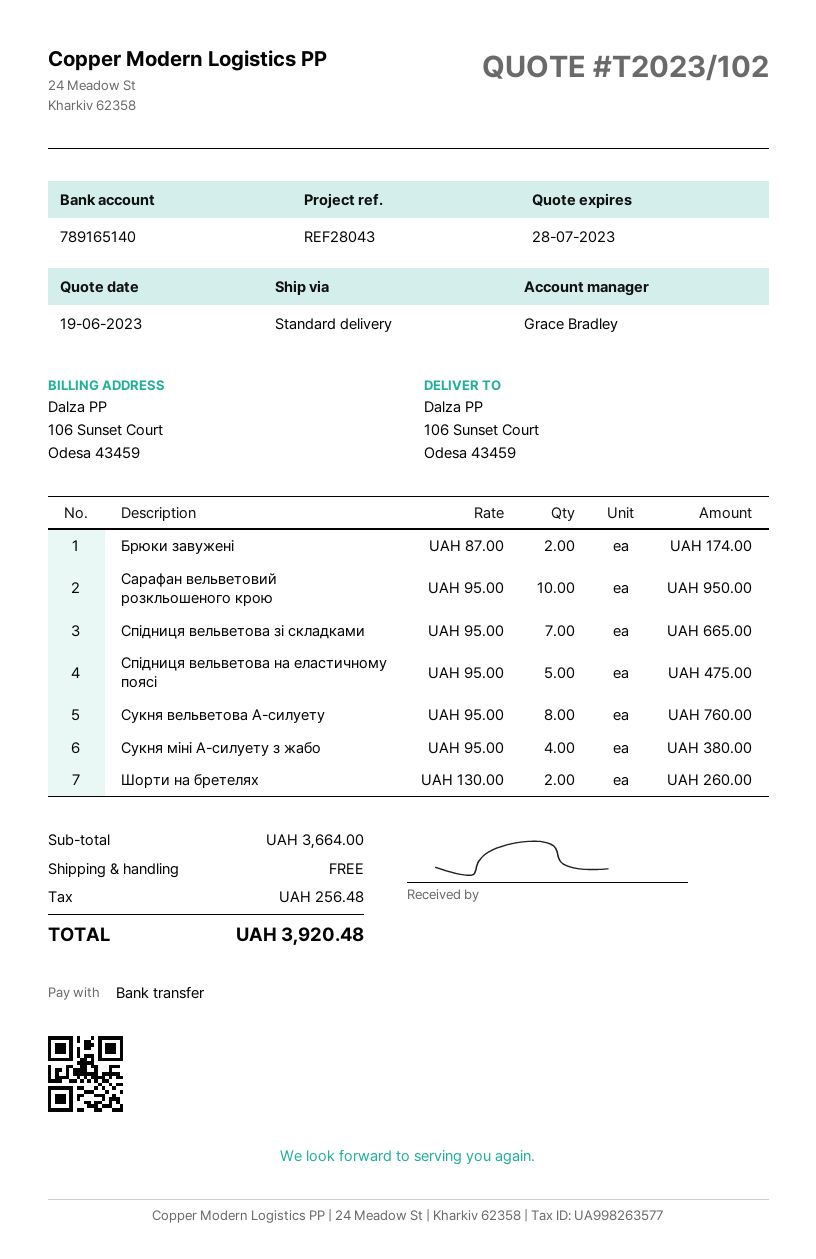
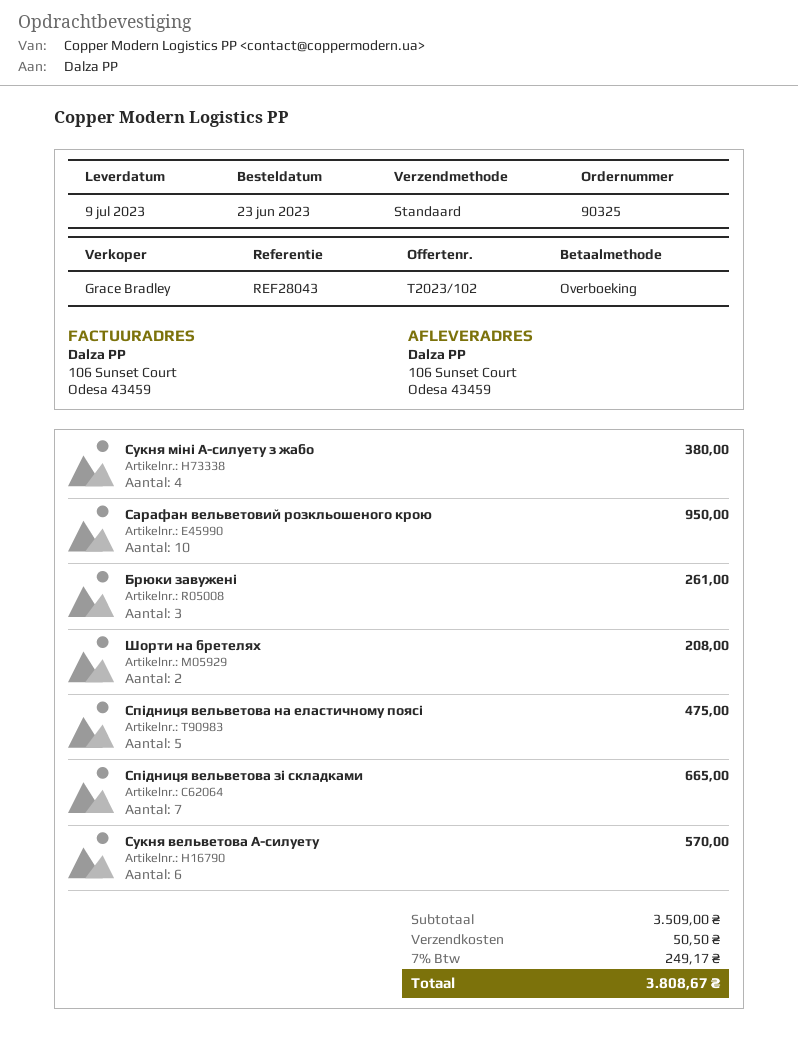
Брюки завужені: 2 for 174.00 -> 3 for 261.00
Сукня вельветова А-силуету: 8 for 760.00 -> 6 for 570.00
Шорти на бретелях: 2 for 260.00 -> 2 for 208.00
subtotal: 3664.00 -> 3509.00
shipping: 0.00 -> 50.50
tax: 256.48 -> 249.17
total: 3920.48 -> 3808.67

